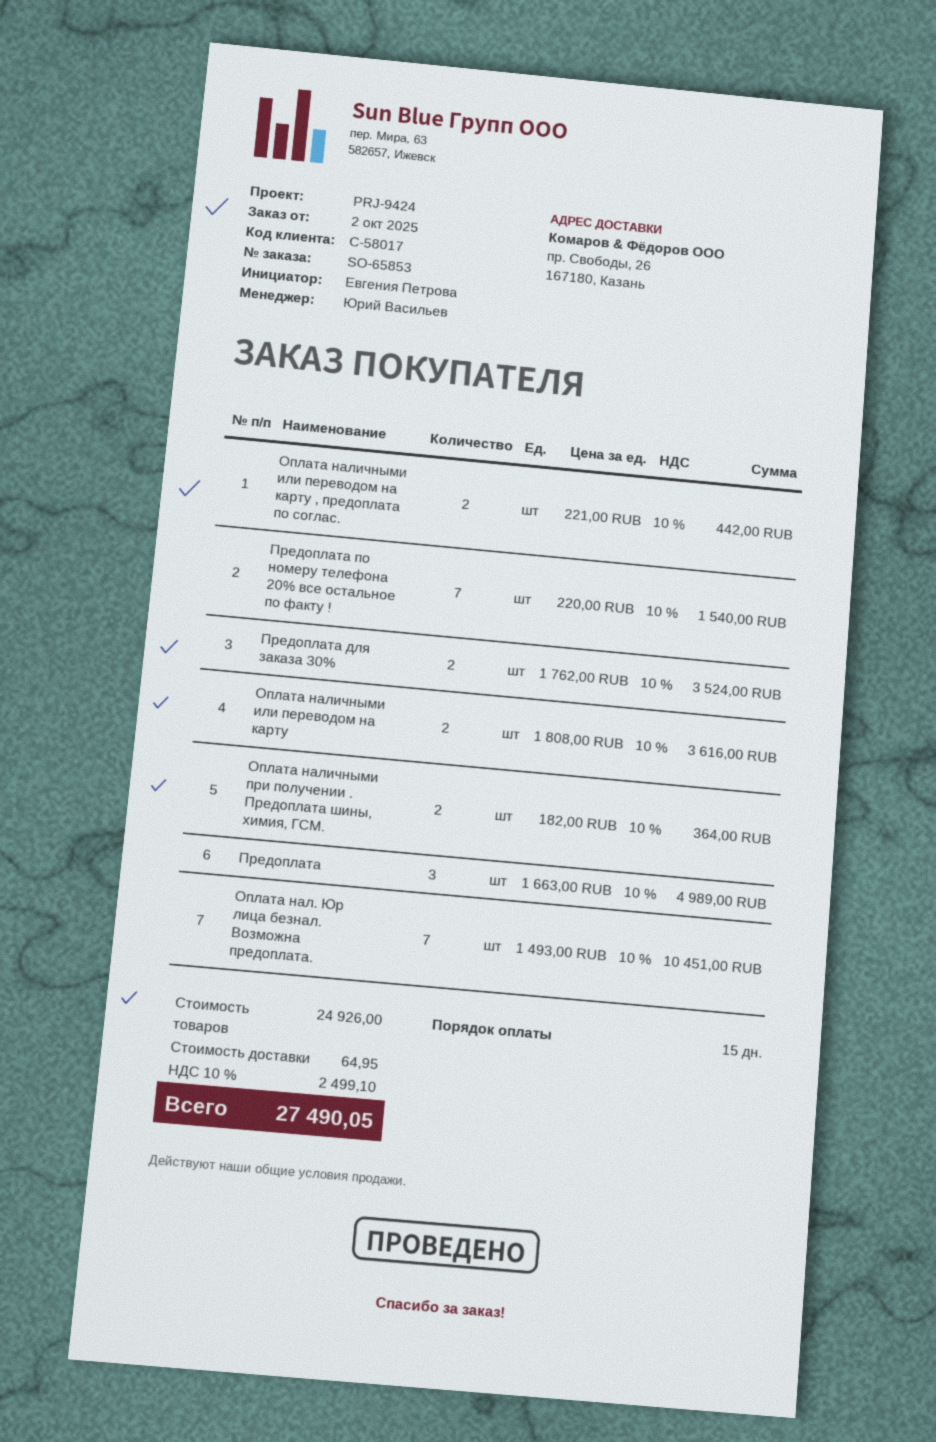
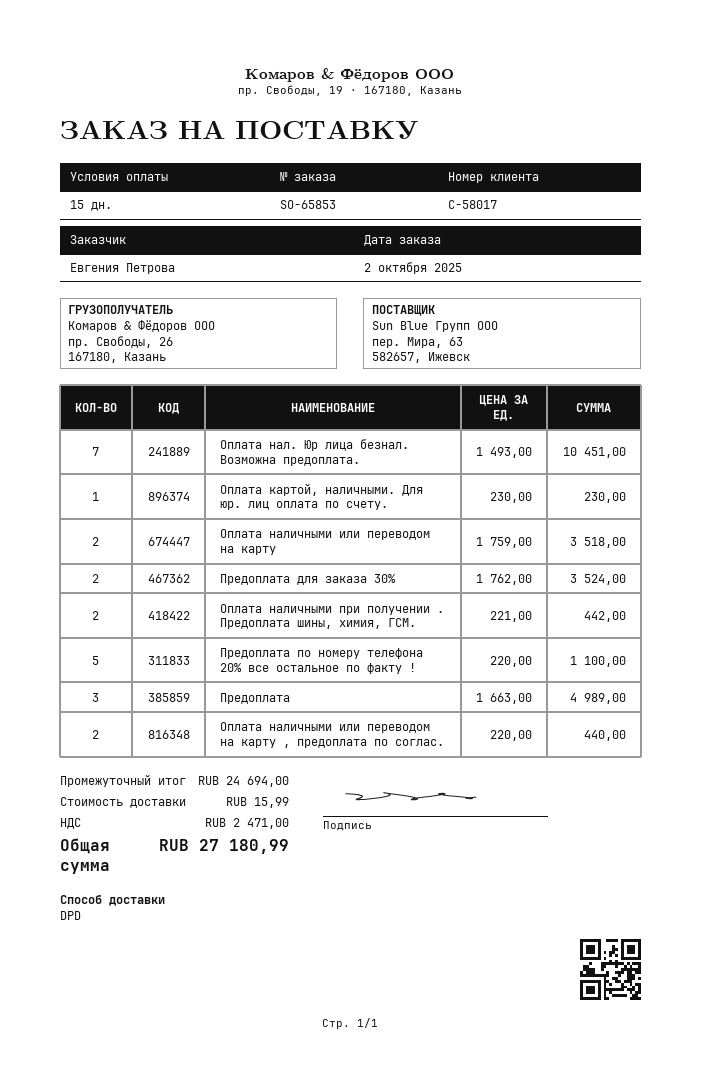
Оплата наличными или переводом на карту , предоплата по соглас.: 2 x 221.00 = 442.00 -> 2 x 220.00 = 440.00
Предоплата по номеру телефона 20% все остальное по факту !: 7 x 220.00 = 1540.00 -> 5 x 220.00 = 1100.00
Оплата наличными или переводом на карту: 2 x 1808.00 = 3616.00 -> 2 x 1759.00 = 3518.00
Оплата наличными при получении . Предоплата шины, химия, ГСМ.: 2 x 182.00 = 364.00 -> 2 x 221.00 = 442.00
Оплата картой, наличными. Для юр. лиц оплата по счету.: none -> 1 x 230.00 = 230.00
subtotal: 24926.00 -> 24694.00
shipping: 64.95 -> 15.99
tax: 2499.10 -> 2471.00
total: 27490.05 -> 27180.99

